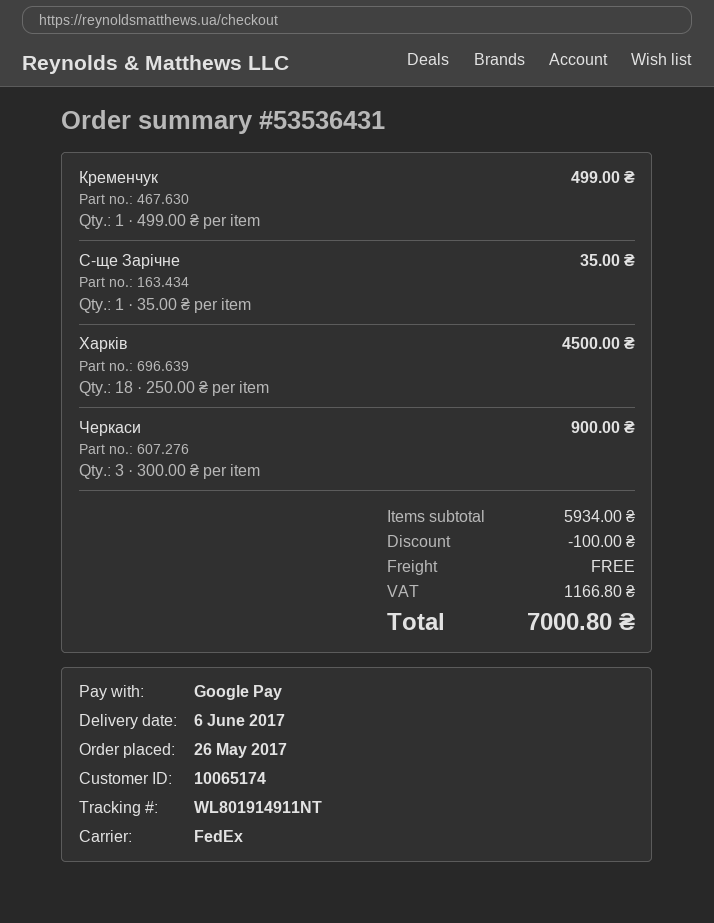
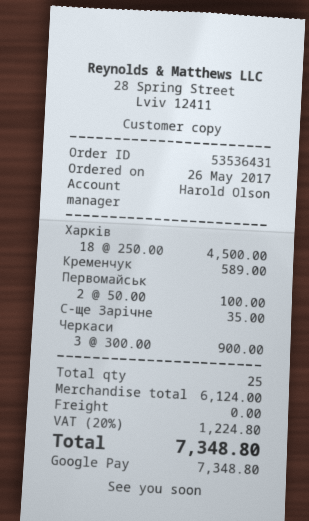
Кременчук: 1 x 499.00 = 499.00 -> 1 x 589.00 = 589.00
Первомайськ: none -> 2 x 50.00 = 100.00
subtotal: 5934.00 -> 6124.00
discount: 100.00 -> none
tax: 1166.80 -> 1224.80
total: 7000.80 -> 7348.80

